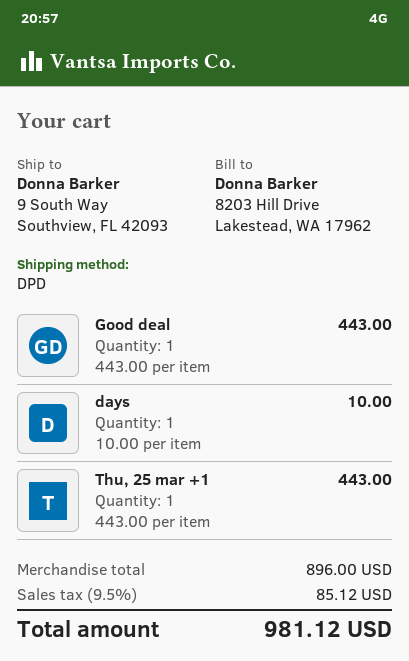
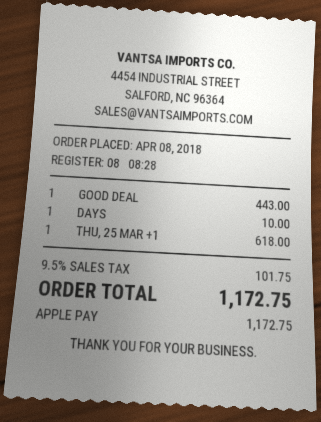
Thu, 25 mar +1: 1 for 443.00 -> 1 for 618.00
tax: 9.5% = 85.12 -> 9.5% = 101.75
total: 981.12 -> 1172.75

